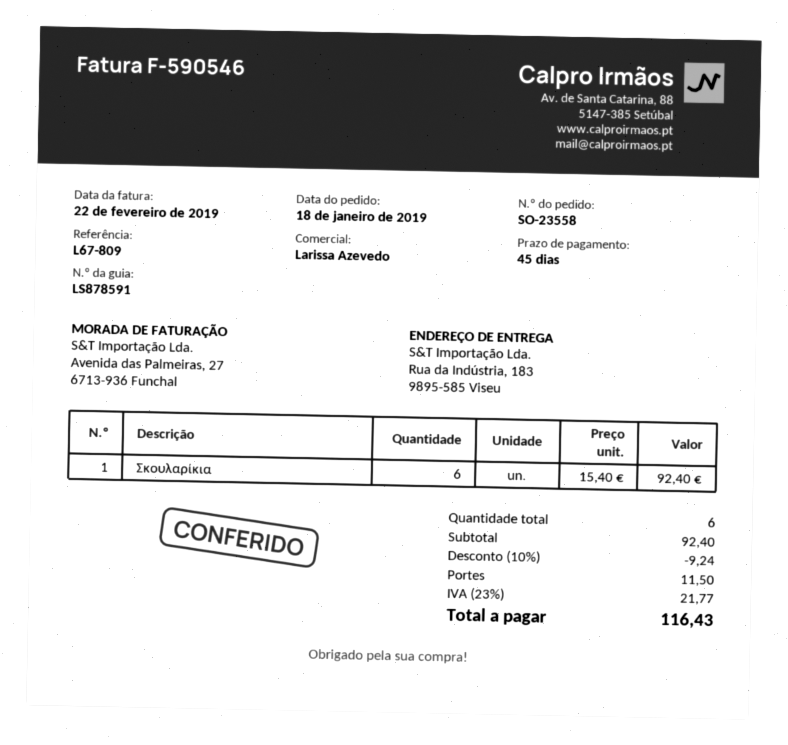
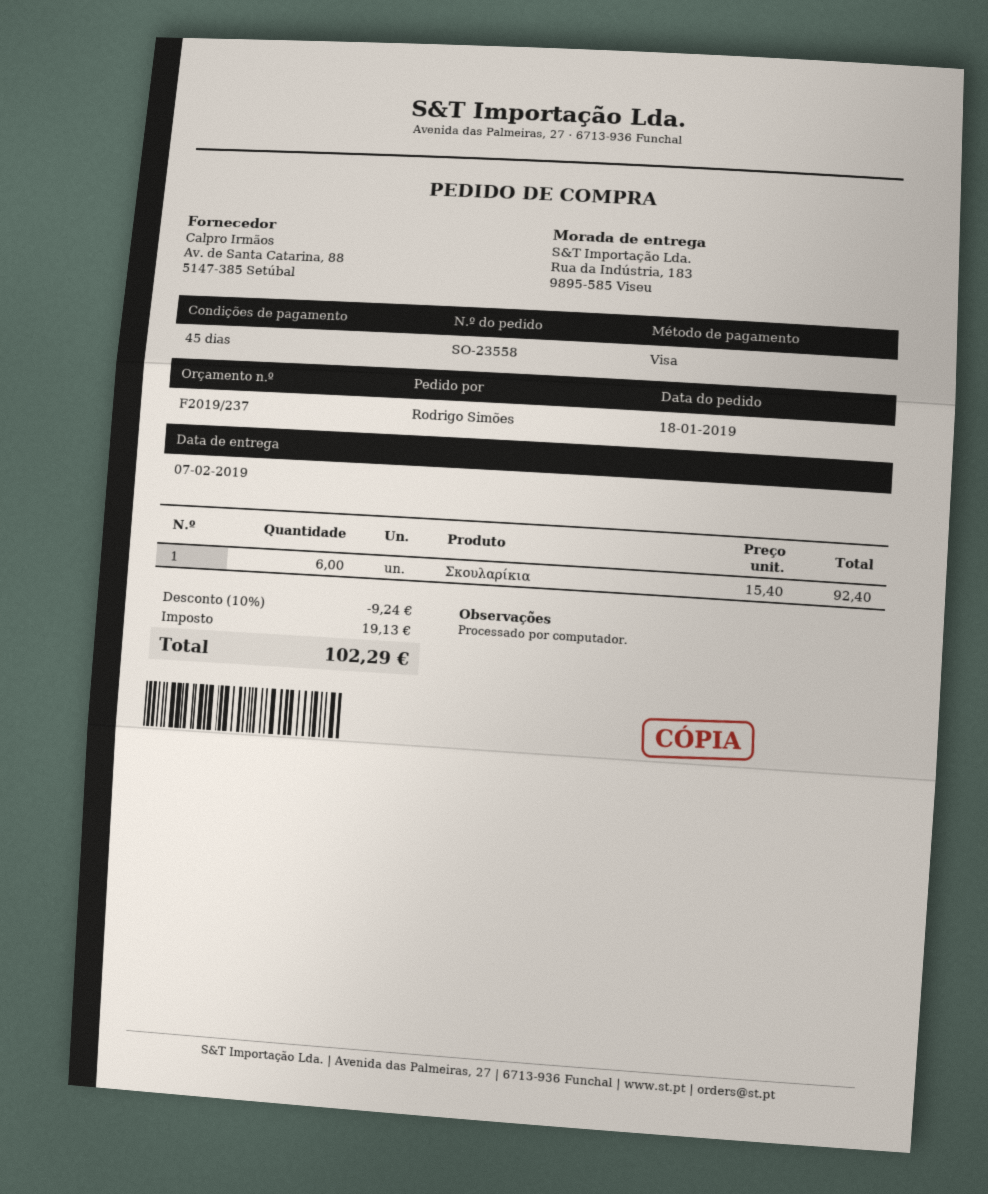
shipping: 11.50 -> none
tax: 21.77 -> 19.13
total: 116.43 -> 102.29

